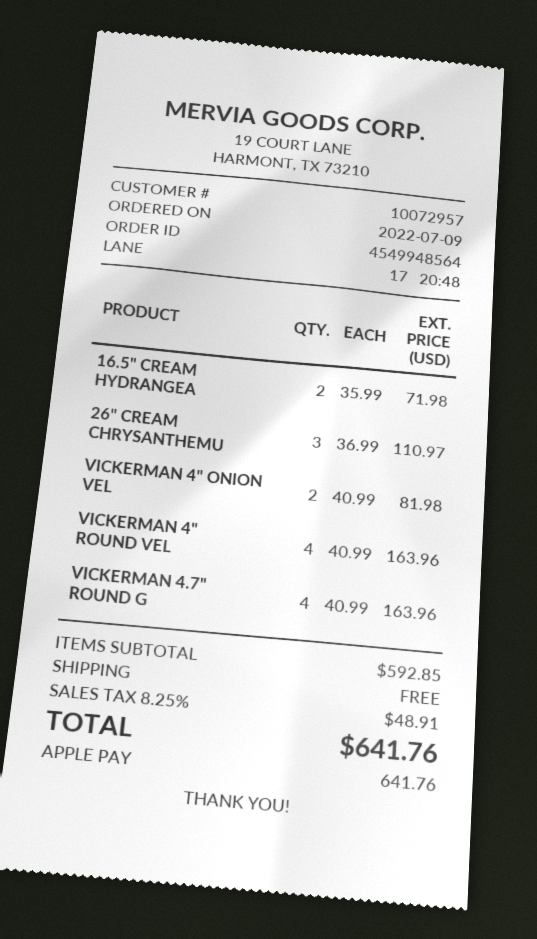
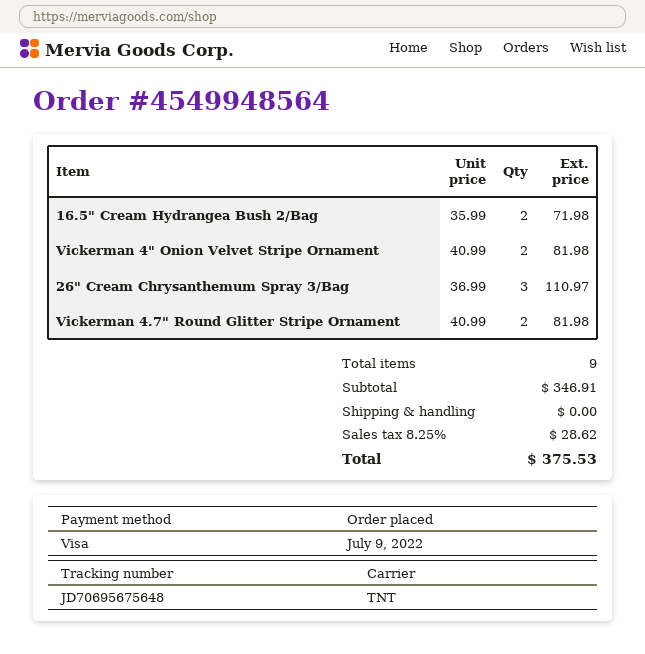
payment method: Apple Pay -> Visa
VICKERMAN 4" ROUND VEL: 4 x 40.99 = 163.96 -> none
VICKERMAN 4.7" ROUND G: 4 x 40.99 = 163.96 -> 2 x 40.99 = 81.98
subtotal: 592.85 -> 346.91
tax: 8.25% = 48.91 -> 8.25% = 28.62
total: 641.76 -> 375.53

